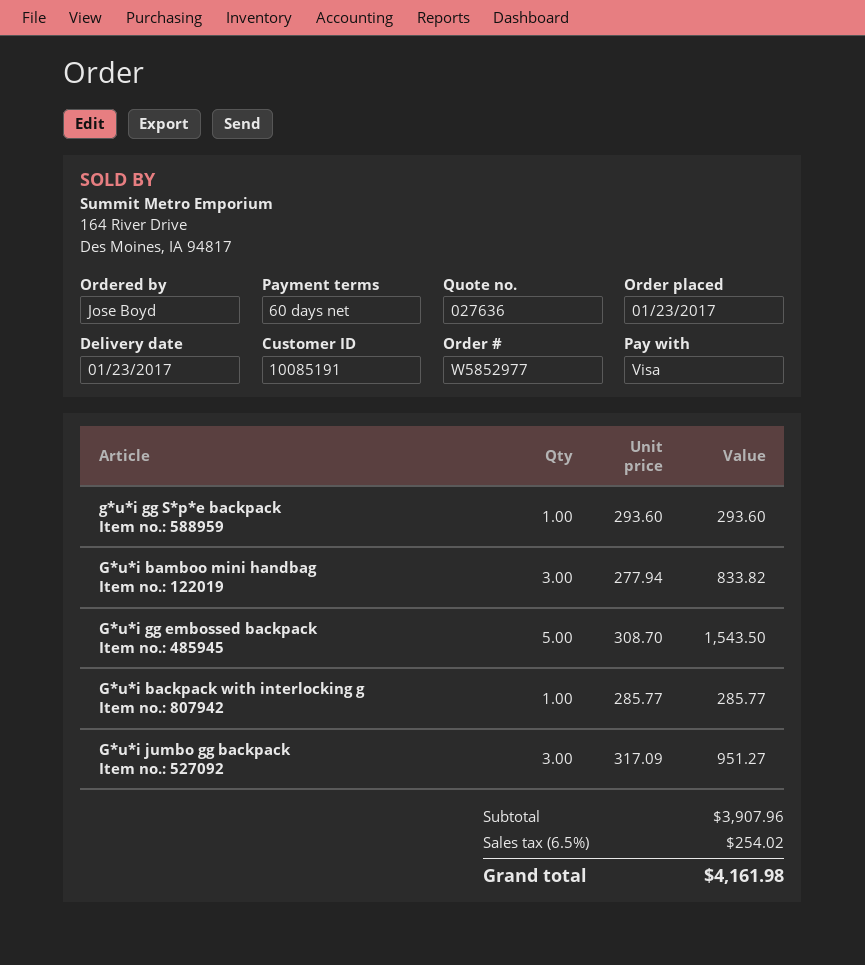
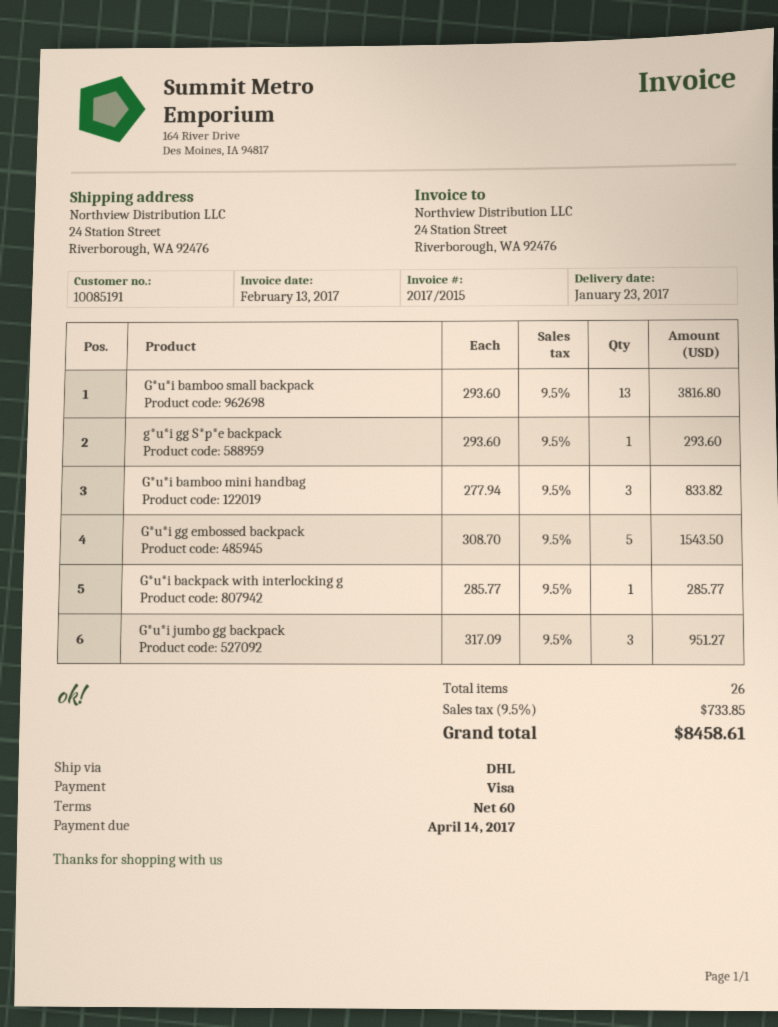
G*u*i bamboo small backpack: none -> 13 x 293.60 = 3816.80
tax: 6.5% = 254.02 -> 9.5% = 733.85
total: 4161.98 -> 8458.61

